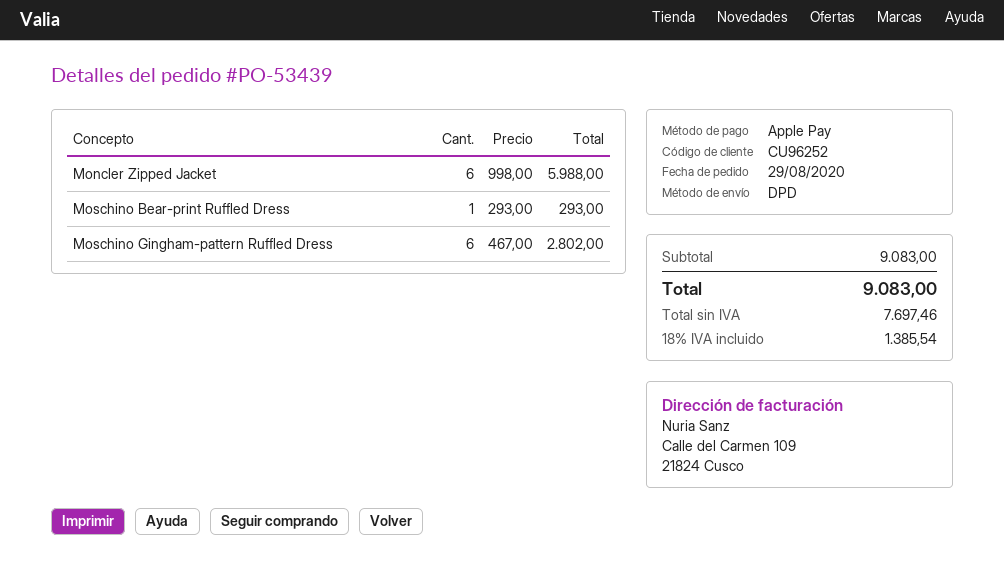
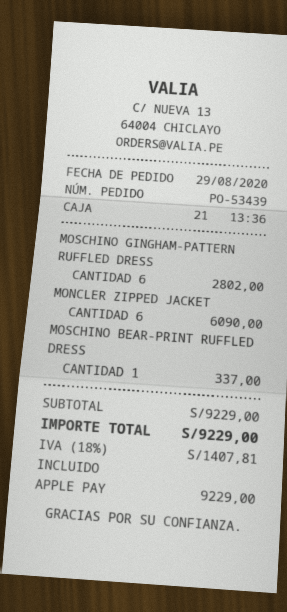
Moncler Zipped Jacket: 6 for 5988.00 -> 6 for 6090.00
Moschino Bear-print Ruffled Dress: 1 for 293.00 -> 1 for 337.00
subtotal: 9083.00 -> 9229.00
tax: 18% = 1385.54 -> 18% = 1407.81
total: 9083.00 -> 9229.00

